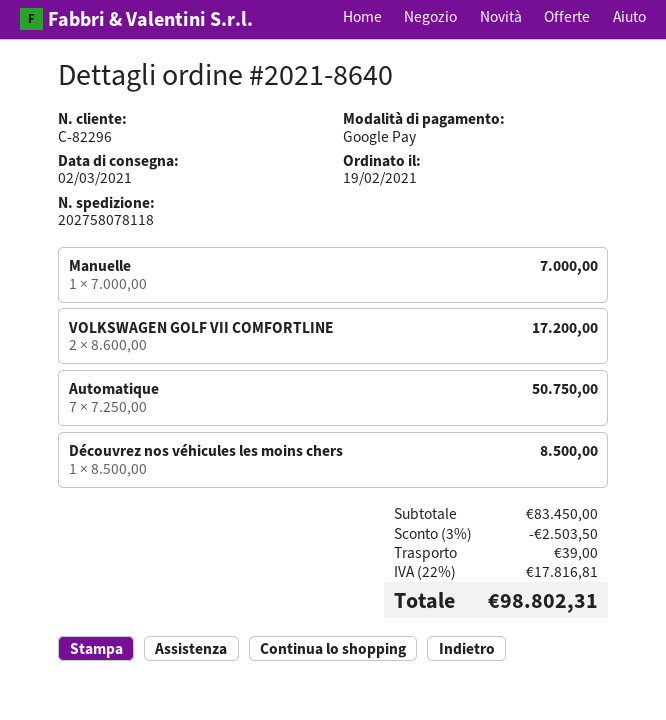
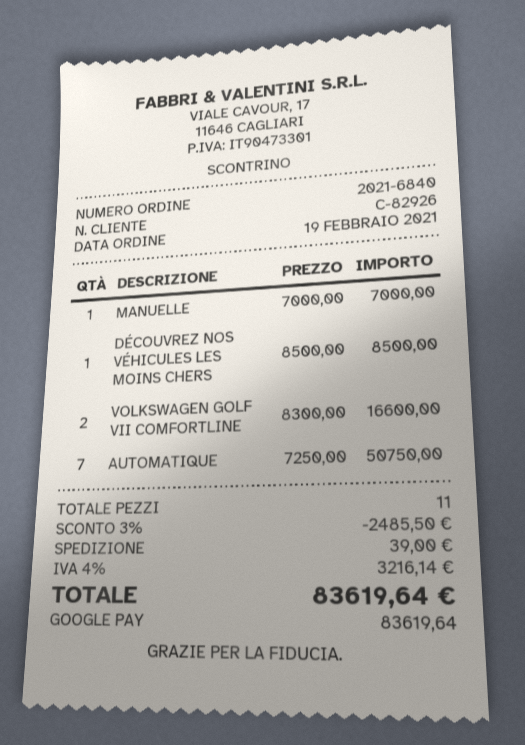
order number: 2021-8640 -> 2021-6840
customer number: C-82296 -> C-82926
VOLKSWAGEN GOLF VII COMFORTLINE: 2 x 8600.00 = 17200.00 -> 2 x 8300.00 = 16600.00
discount: 3% = 2503.50 -> 3% = 2485.50
tax: 22% = 17816.81 -> 4% = 3216.14
total: 98802.31 -> 83619.64

